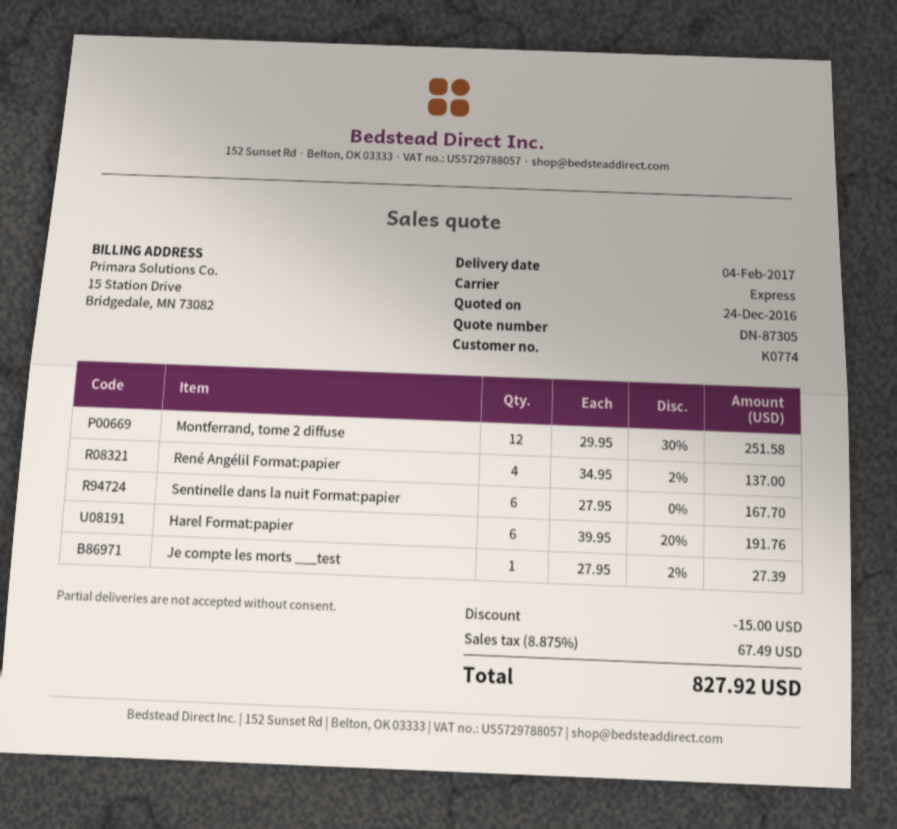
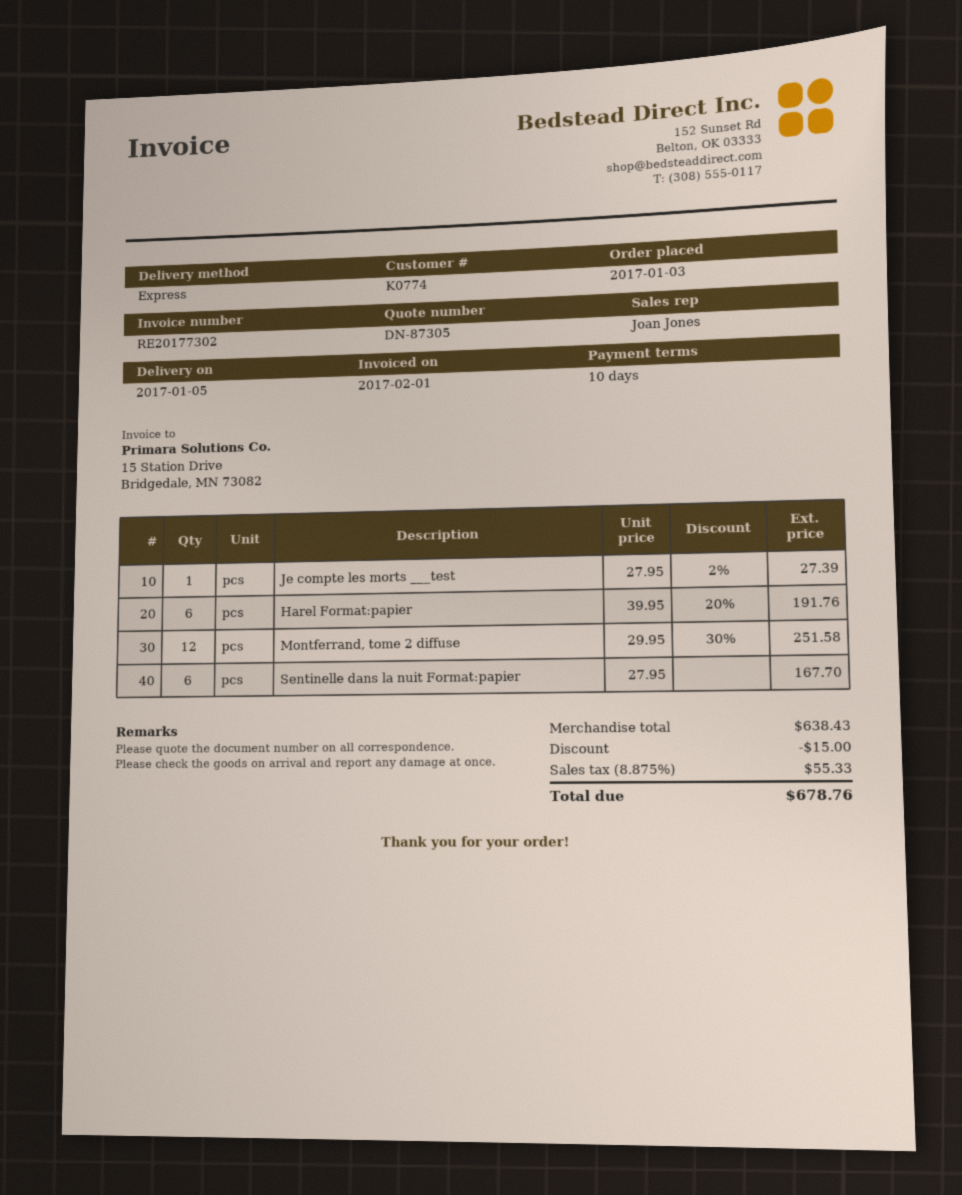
delivery date: 2017-02-04 -> 2017-01-05
René Angélil Format:papier: 4 x 34.95 - 2% = 137.00 -> none
tax: 8.875% = 67.49 -> 8.875% = 55.33
total: 827.92 -> 678.76

